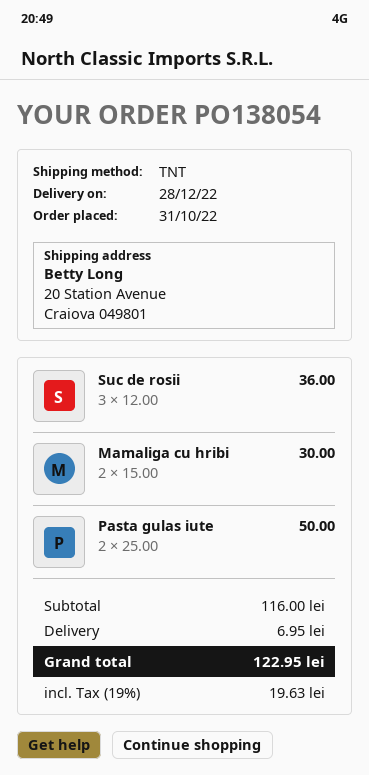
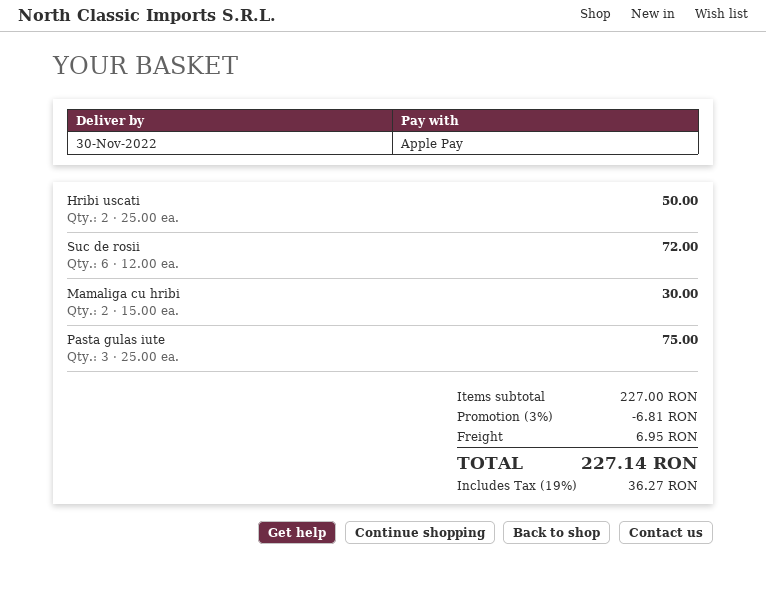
delivery date: 2022-12-28 -> 2022-11-30
Suc de rosii: 3 x 12.00 = 36.00 -> 6 x 12.00 = 72.00
Pasta gulas iute: 2 x 25.00 = 50.00 -> 3 x 25.00 = 75.00
Hribi uscati: none -> 2 x 25.00 = 50.00
subtotal: 116.00 -> 227.00
discount: none -> 3% = 6.81
tax: 19% = 19.63 -> 19% = 36.27
total: 122.95 -> 227.14

